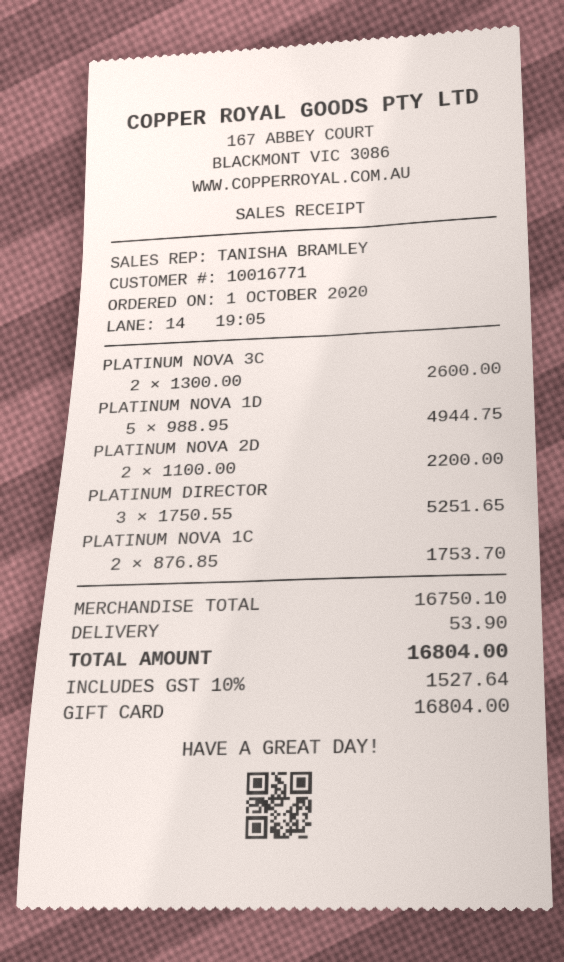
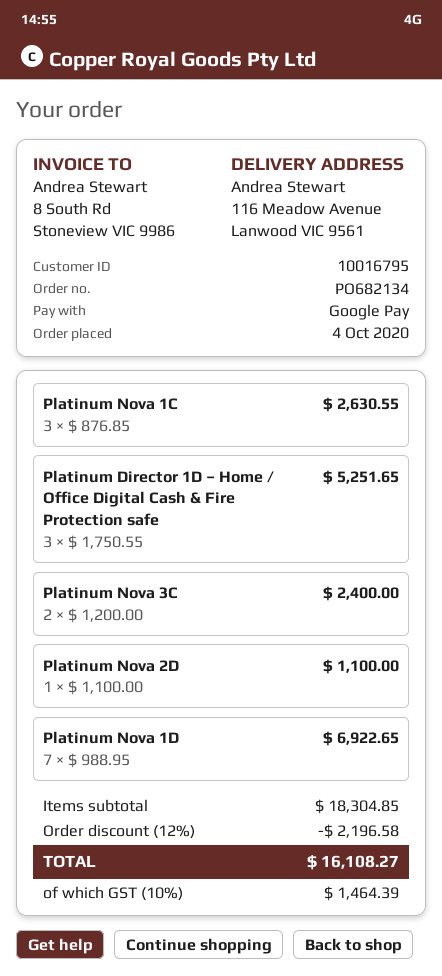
order date: 2020-10-01 -> 2020-10-04
customer number: 10016771 -> 10016795
payment method: gift card -> Google Pay
PLATINUM NOVA 3C: 2 x 1300.00 = 2600.00 -> 2 x 1200.00 = 2400.00
PLATINUM NOVA 1D: 5 x 988.95 = 4944.75 -> 7 x 988.95 = 6922.65
PLATINUM NOVA 2D: 2 x 1100.00 = 2200.00 -> 1 x 1100.00 = 1100.00
PLATINUM NOVA 1C: 2 x 876.85 = 1753.70 -> 3 x 876.85 = 2630.55
subtotal: 16750.10 -> 18304.85
discount: none -> 12% = 2196.58
shipping: 53.90 -> none
tax: 10% = 1527.64 -> 10% = 1464.39
total: 16804.00 -> 16108.27

